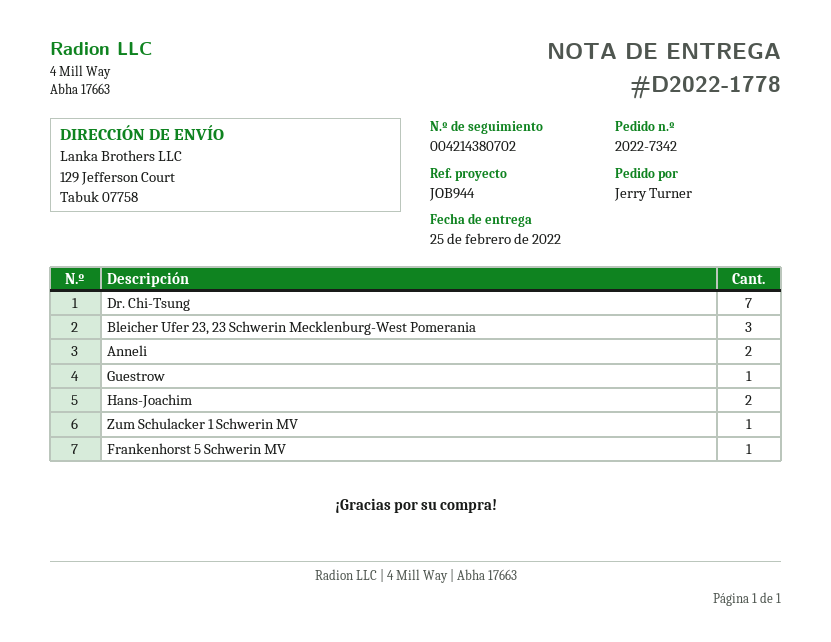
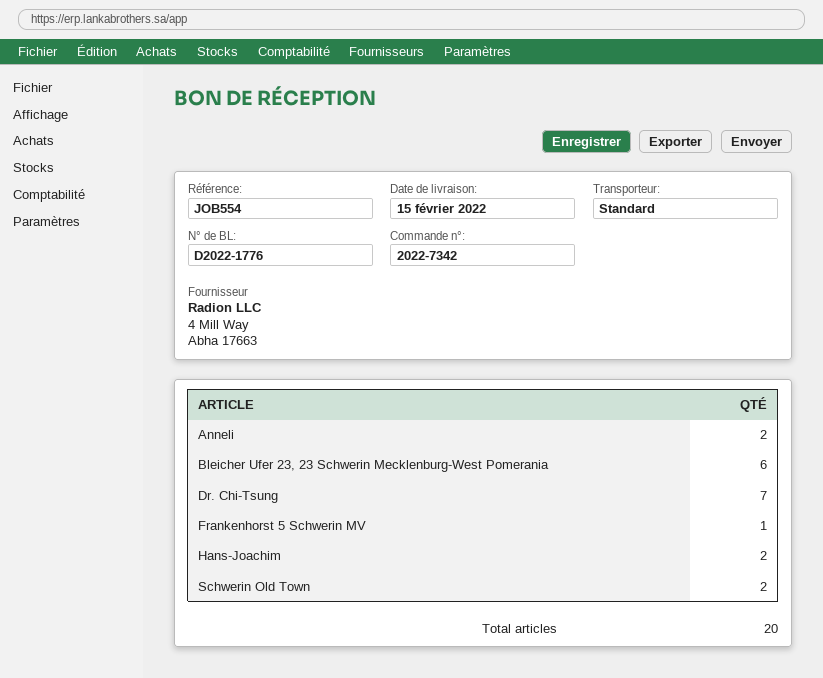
delivery note number: D2022-1778 -> D2022-1776
delivery date: 2022-02-25 -> 2022-02-15
reference: JOB944 -> JOB554
Bleicher Ufer 23, 23 Schwerin Mecklenburg-West Pomerania: 3 -> 6
Guestrow: 1 -> none
Zum Schulacker 1 Schwerin MV: 1 -> none
Schwerin Old Town: none -> 2

